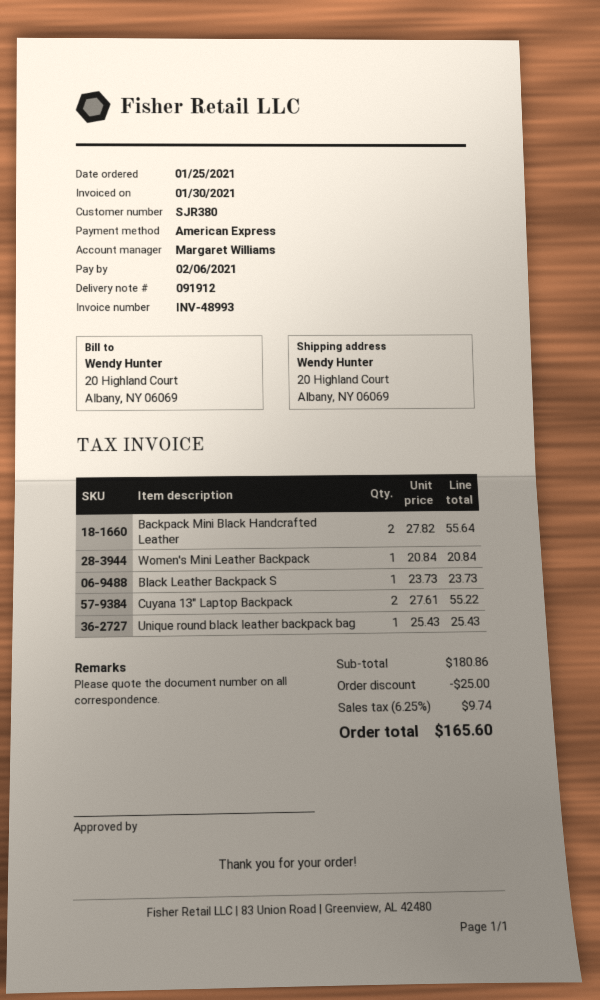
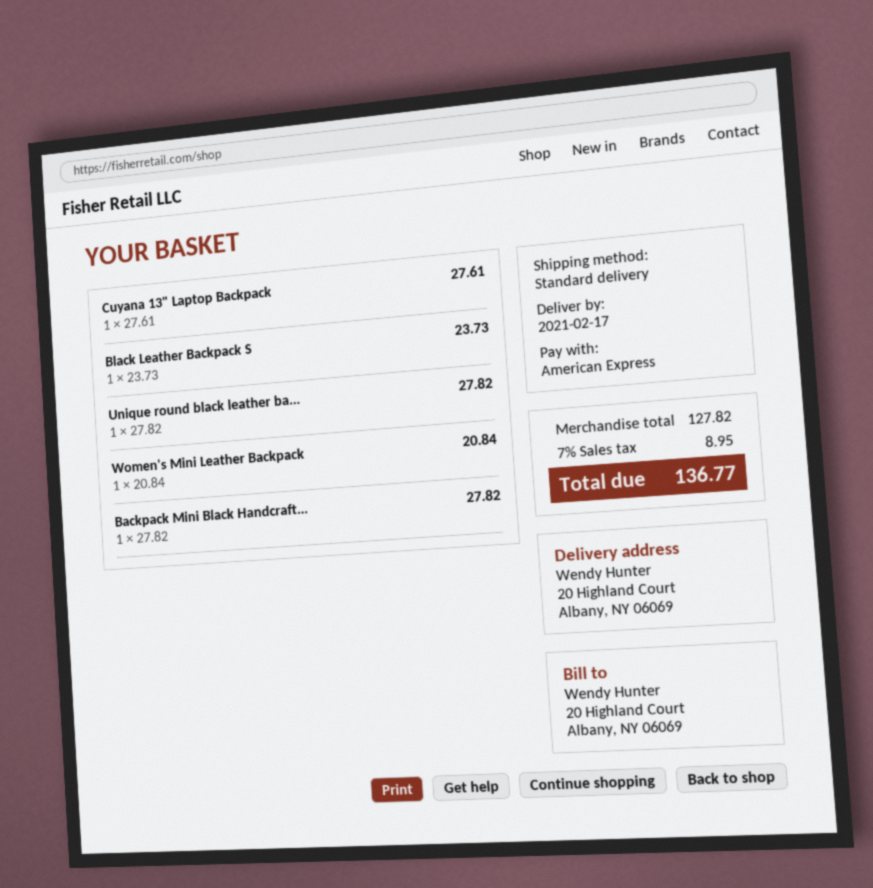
Backpack Mini Black Handcrafted Leather: 2 x 27.82 = 55.64 -> 1 x 27.82 = 27.82
Cuyana 13" Laptop Backpack: 2 x 27.61 = 55.22 -> 1 x 27.61 = 27.61
Unique round black leather backpack bag: 1 x 25.43 = 25.43 -> 1 x 27.82 = 27.82
subtotal: 180.86 -> 127.82
discount: 25.00 -> none
tax: 6.25% = 9.74 -> 7% = 8.95
total: 165.60 -> 136.77

